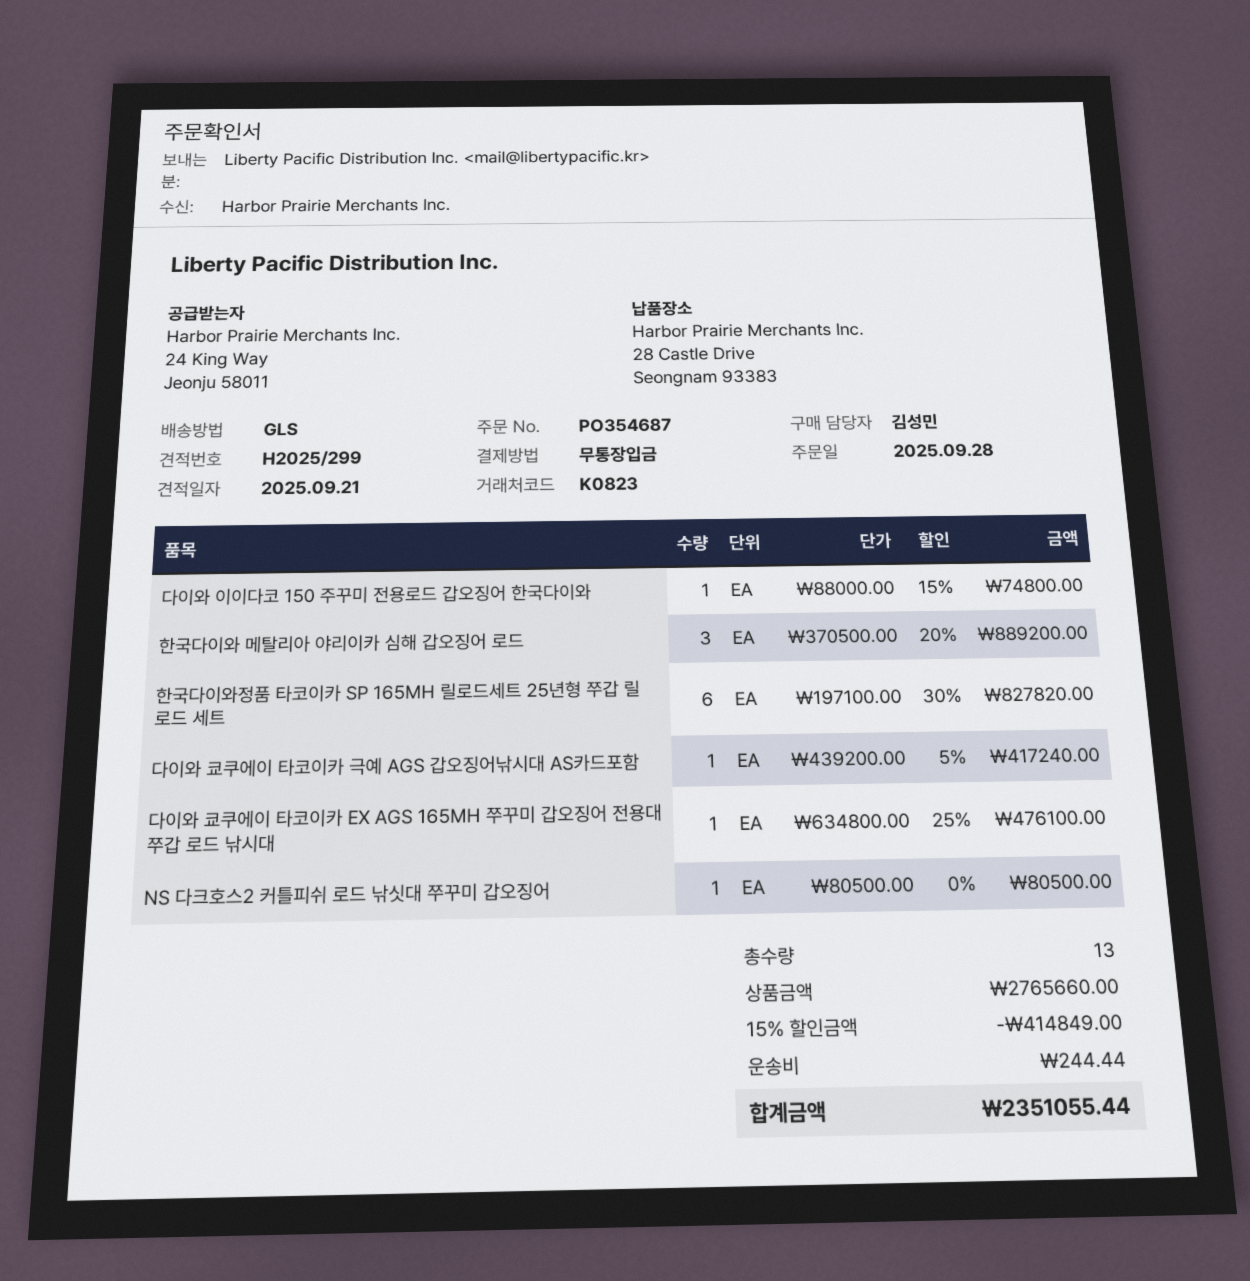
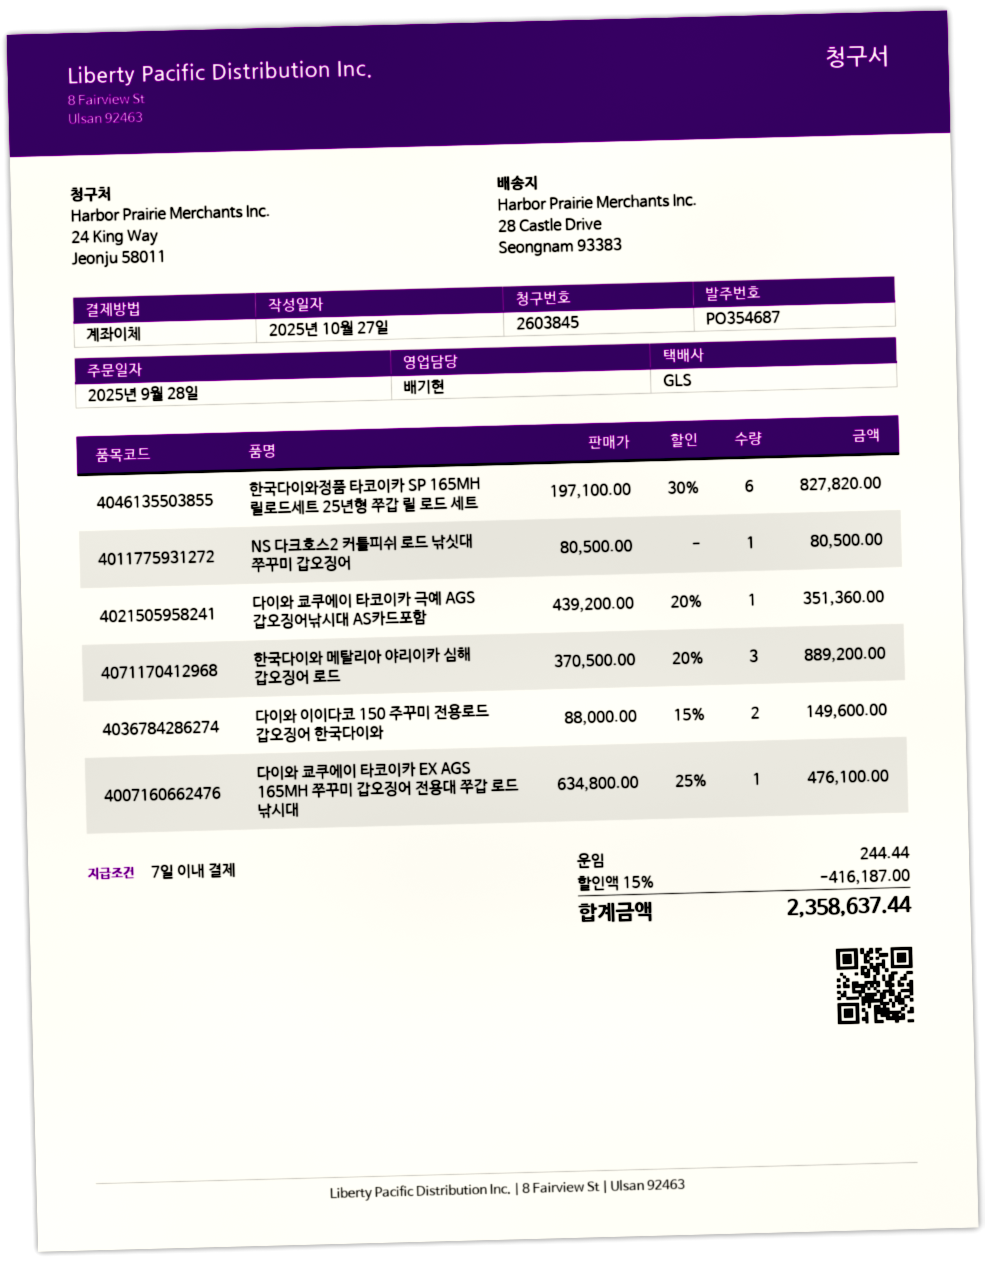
다이와 이이다코 150 주꾸미 전용로드 갑오징어 한국다이와: 1 x 88000.00 - 15% = 74800.00 -> 2 x 88000.00 - 15% = 149600.00
다이와 쿄쿠에이 타코이카 극예 AGS 갑오징어낚시대 AS카드포함: 1 x 439200.00 - 5% = 417240.00 -> 1 x 439200.00 - 20% = 351360.00
discount: 15% = 414849.00 -> 15% = 416187.00
total: 2351055.44 -> 2358637.44

